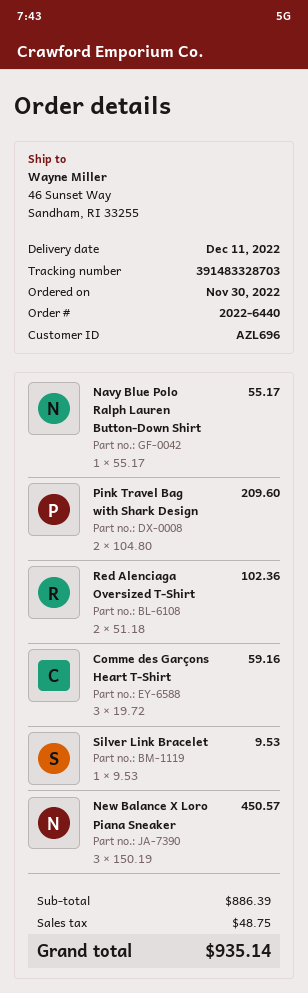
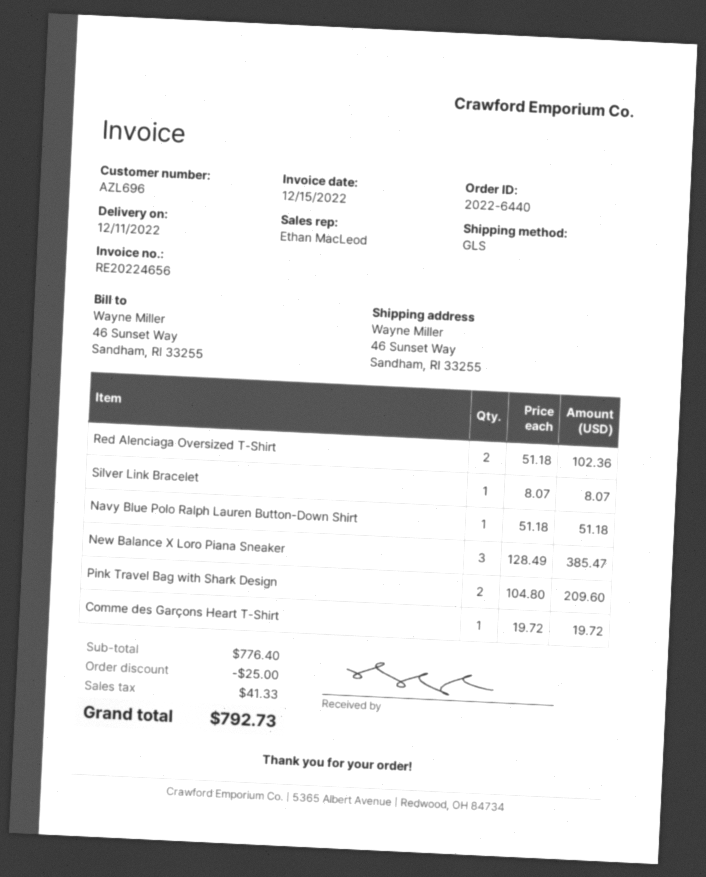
Navy Blue Polo Ralph Lauren Button-Down Shirt: 1 x 55.17 = 55.17 -> 1 x 51.18 = 51.18
Comme des Garçons Heart T-Shirt: 3 x 19.72 = 59.16 -> 1 x 19.72 = 19.72
Silver Link Bracelet: 1 x 9.53 = 9.53 -> 1 x 8.07 = 8.07
New Balance X Loro Piana Sneaker: 3 x 150.19 = 450.57 -> 3 x 128.49 = 385.47
subtotal: 886.39 -> 776.40
discount: none -> 25.00
tax: 48.75 -> 41.33
total: 935.14 -> 792.73

